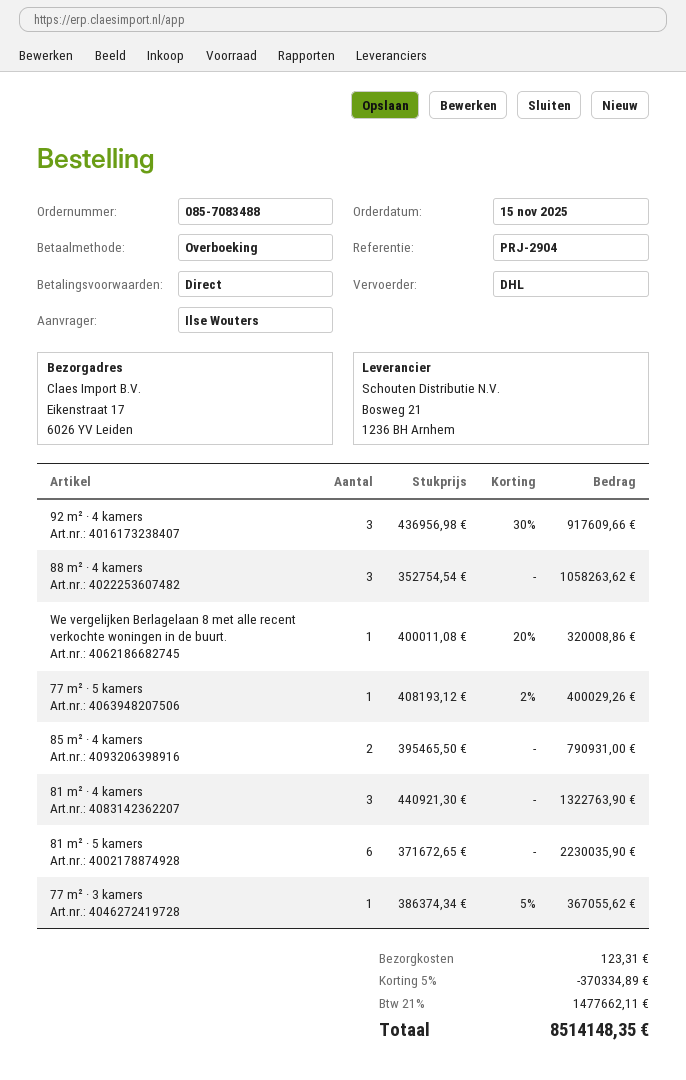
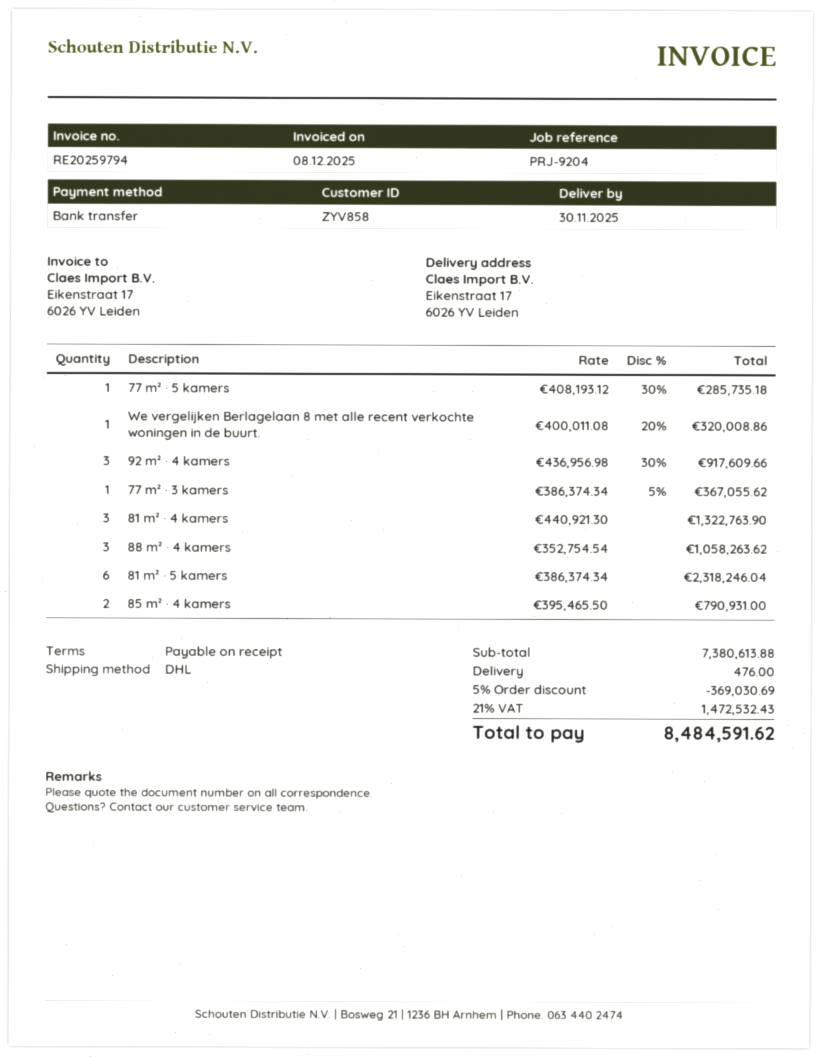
reference: PRJ-2904 -> PRJ-9204
77 m² · 5 kamers: 1 x 408193.12 - 2% = 400029.26 -> 1 x 408193.12 - 30% = 285735.18
81 m² · 5 kamers: 6 x 371672.65 = 2230035.90 -> 6 x 386374.34 = 2318246.04
discount: 5% = 370334.89 -> 5% = 369030.69
shipping: 123.31 -> 476.00
tax: 21% = 1477662.11 -> 21% = 1472532.43
total: 8514148.35 -> 8484591.62

